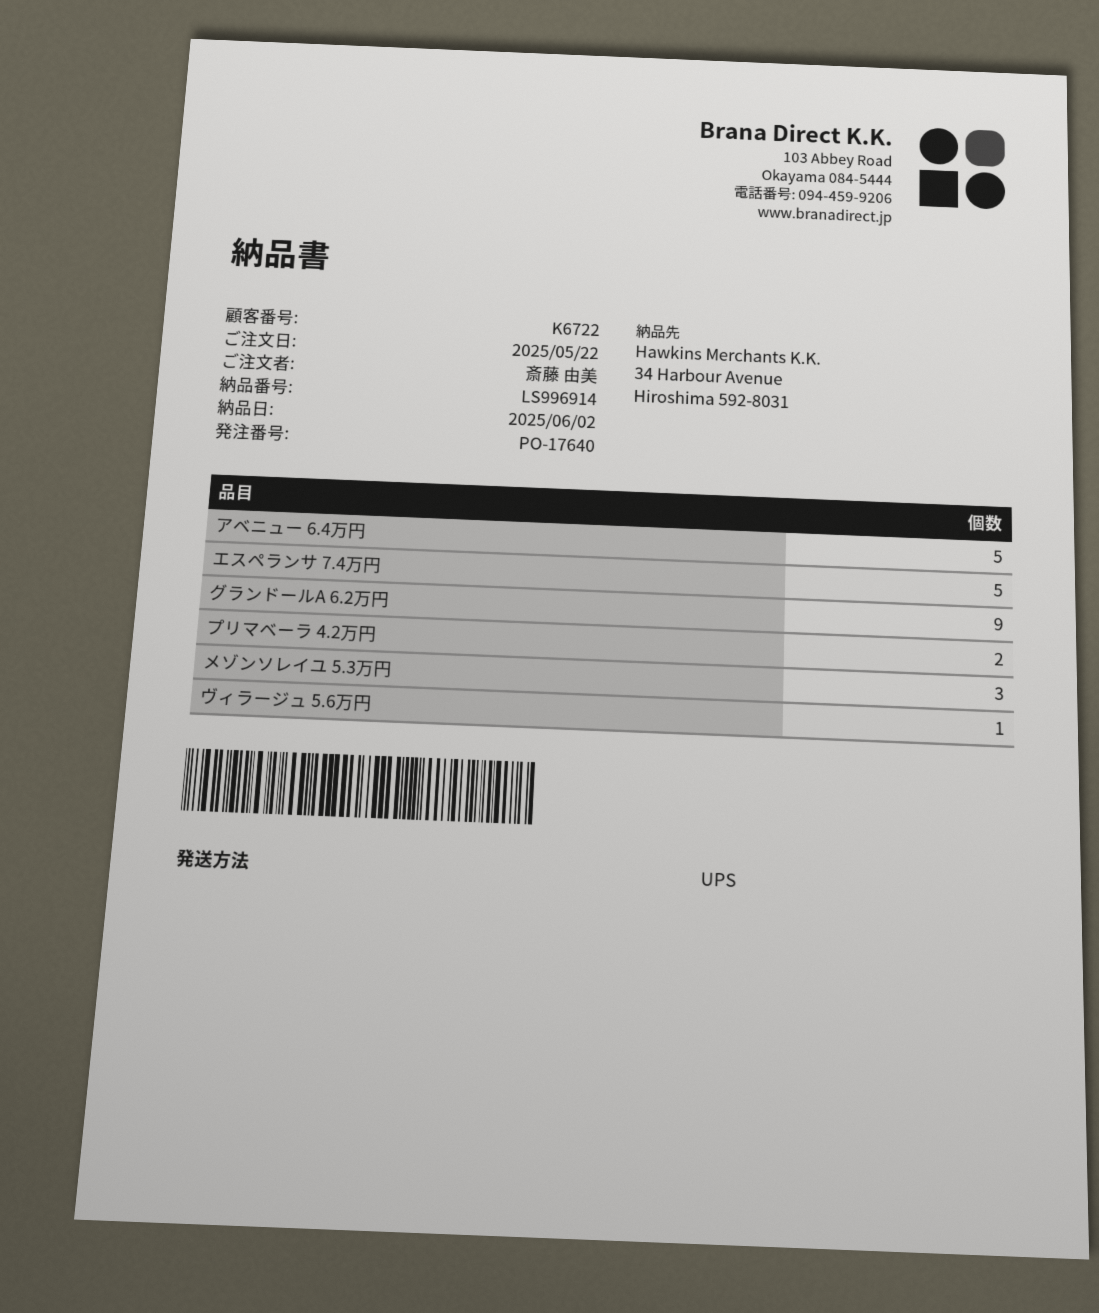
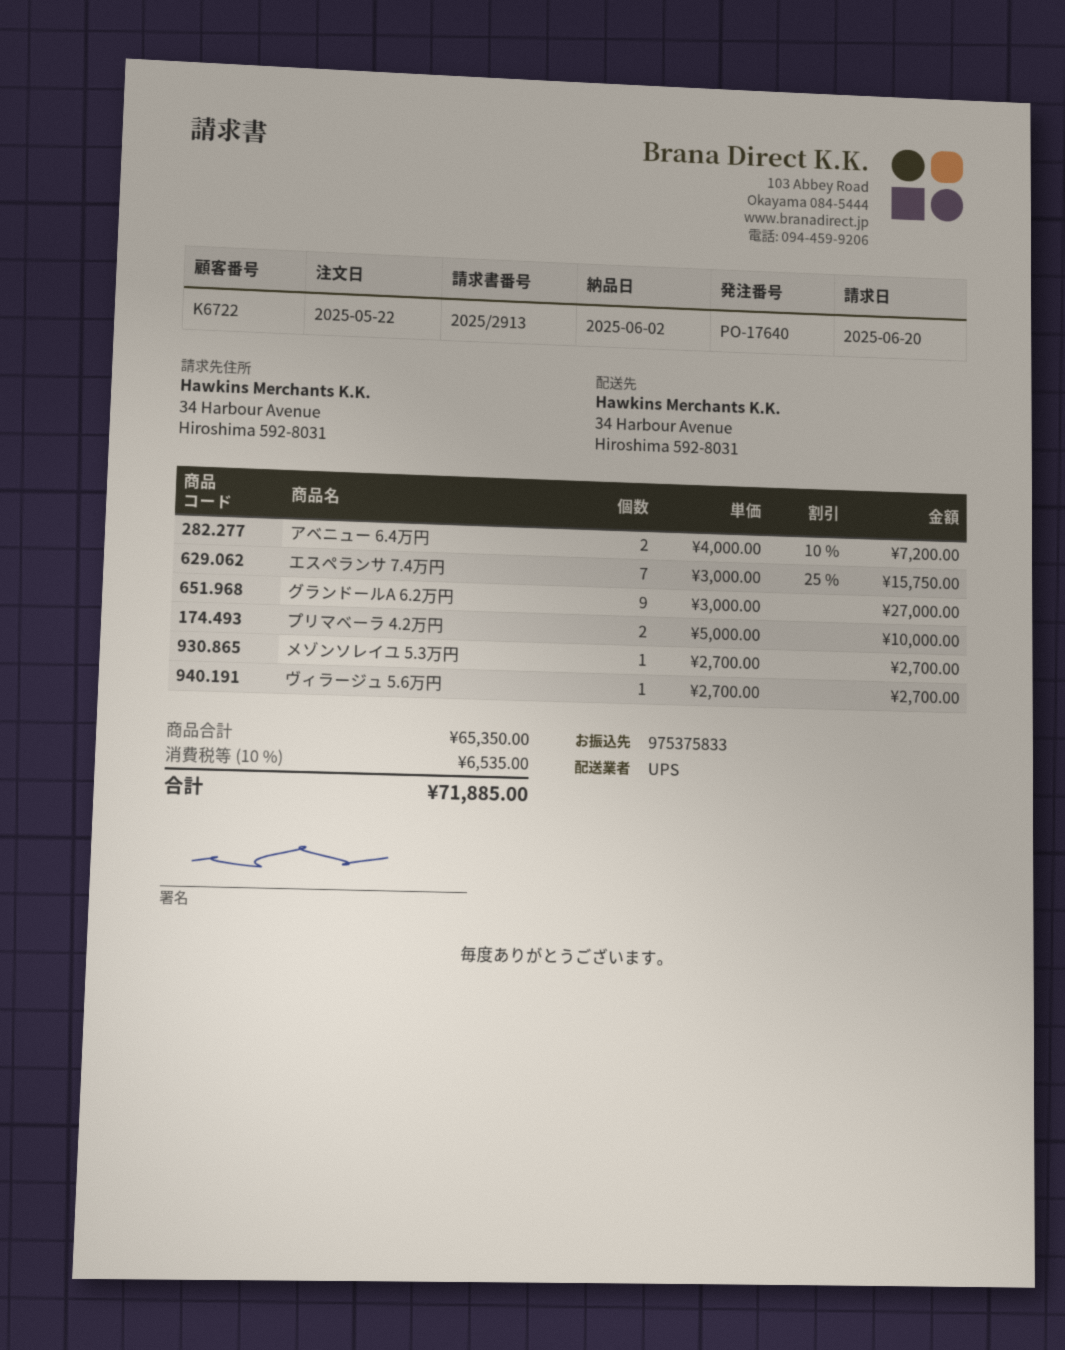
アベニュー 6.4万円: 5 -> 2
エスペランサ 7.4万円: 5 -> 7
メゾンソレイユ 5.3万円: 3 -> 1

